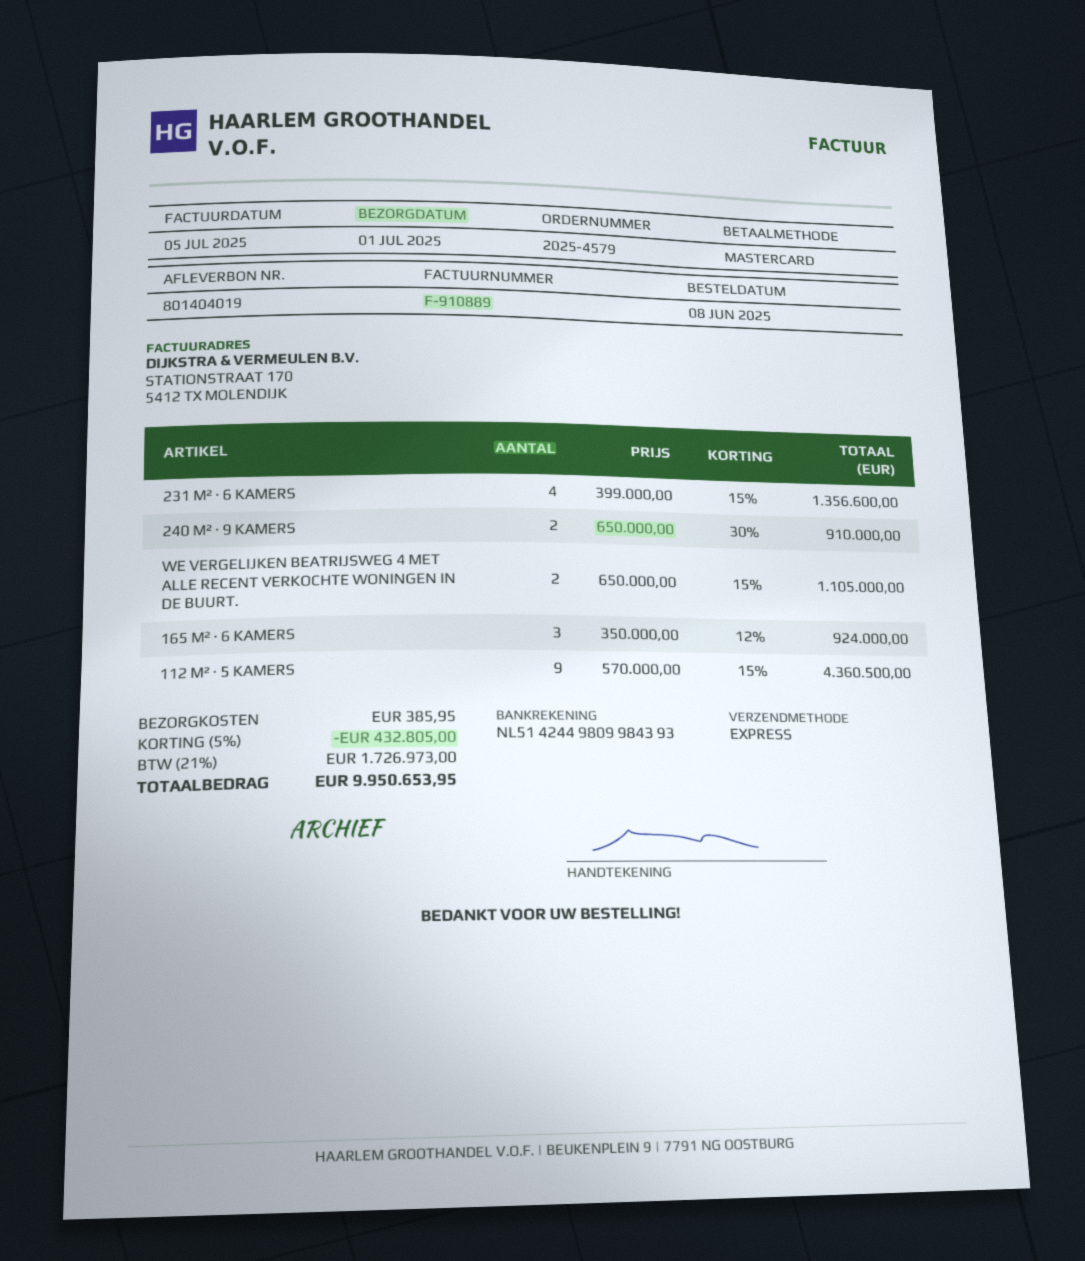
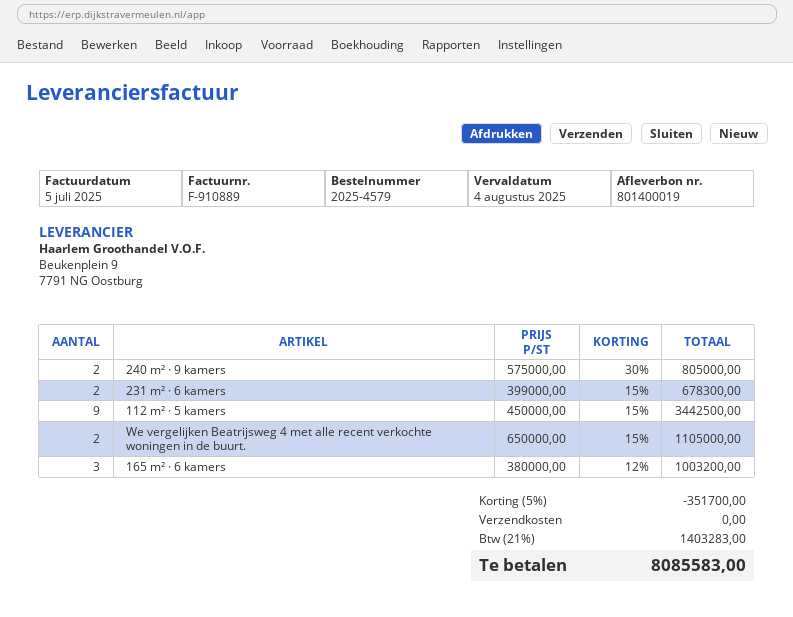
delivery note number: 801404019 -> 801400019
231 M² · 6 KAMERS: 4 x 399000.00 - 15% = 1356600.00 -> 2 x 399000.00 - 15% = 678300.00
240 M² · 9 KAMERS: 2 x 650000.00 - 30% = 910000.00 -> 2 x 575000.00 - 30% = 805000.00
165 M² · 6 KAMERS: 3 x 350000.00 - 12% = 924000.00 -> 3 x 380000.00 - 12% = 1003200.00
112 M² · 5 KAMERS: 9 x 570000.00 - 15% = 4360500.00 -> 9 x 450000.00 - 15% = 3442500.00
discount: 5% = 432805.00 -> 5% = 351700.00
shipping: 385.95 -> 0.00
tax: 21% = 1726973.00 -> 21% = 1403283.00
total: 9950653.95 -> 8085583.00

